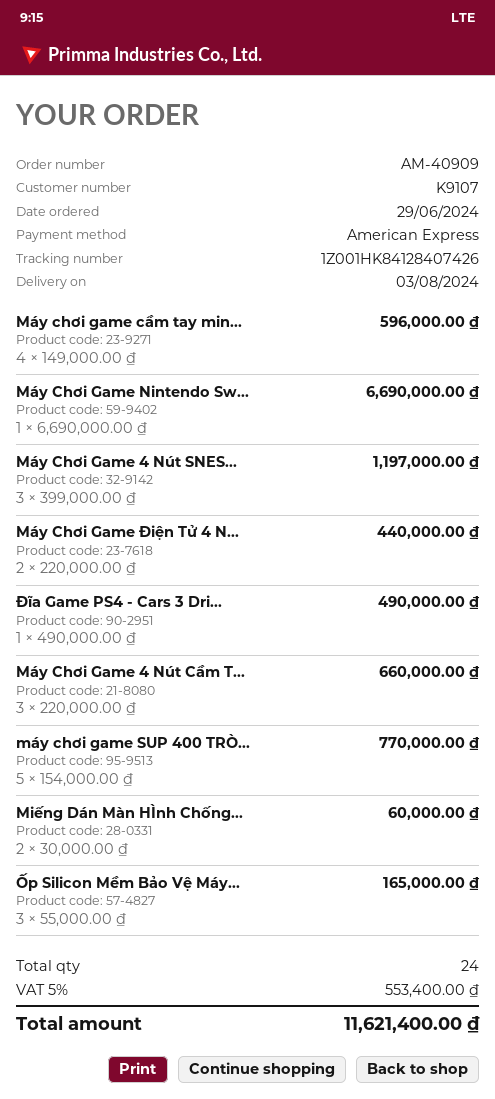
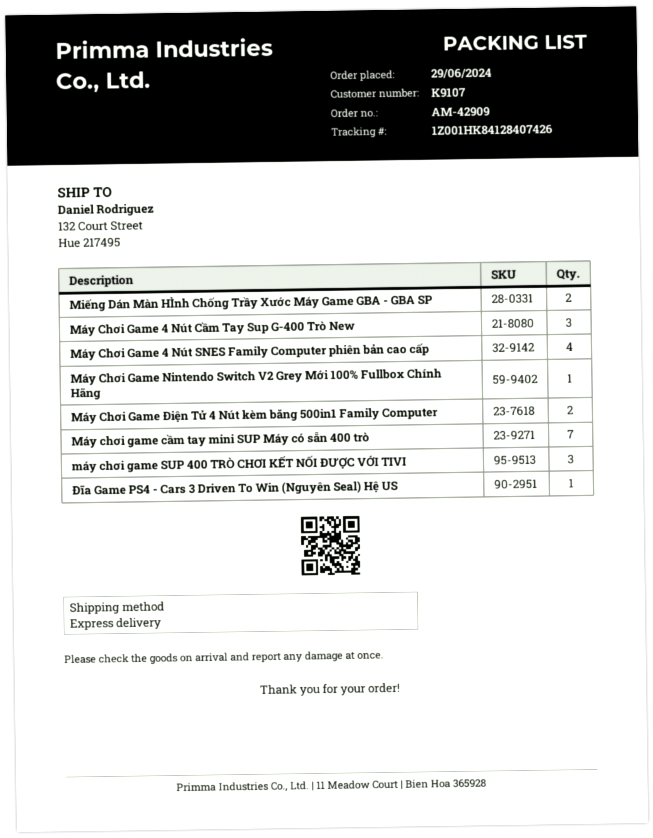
order number: AM-40909 -> AM-42909
Máy chơi game cầm tay min...: 4 -> 7
Máy Chơi Game 4 Nút SNES...: 3 -> 4
máy chơi game SUP 400 TRÒ...: 5 -> 3
Ốp Silicon Mềm Bảo Vệ Máy...: 3 -> none

